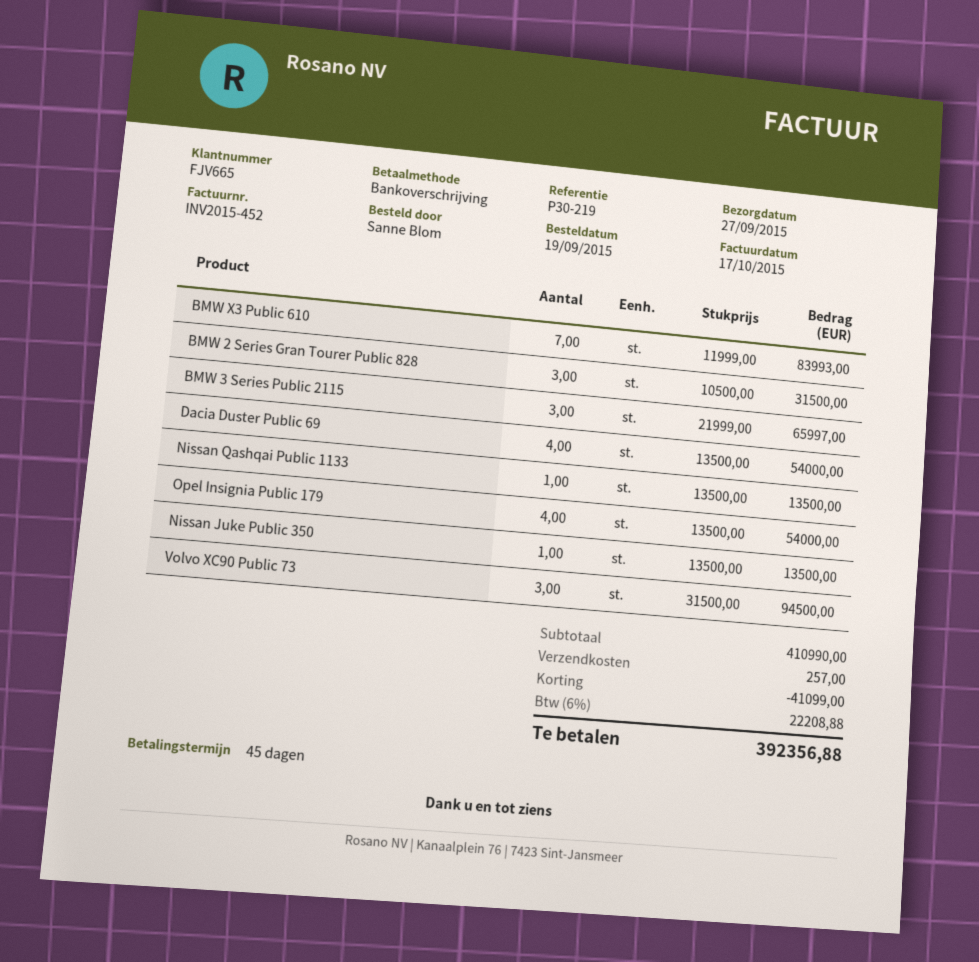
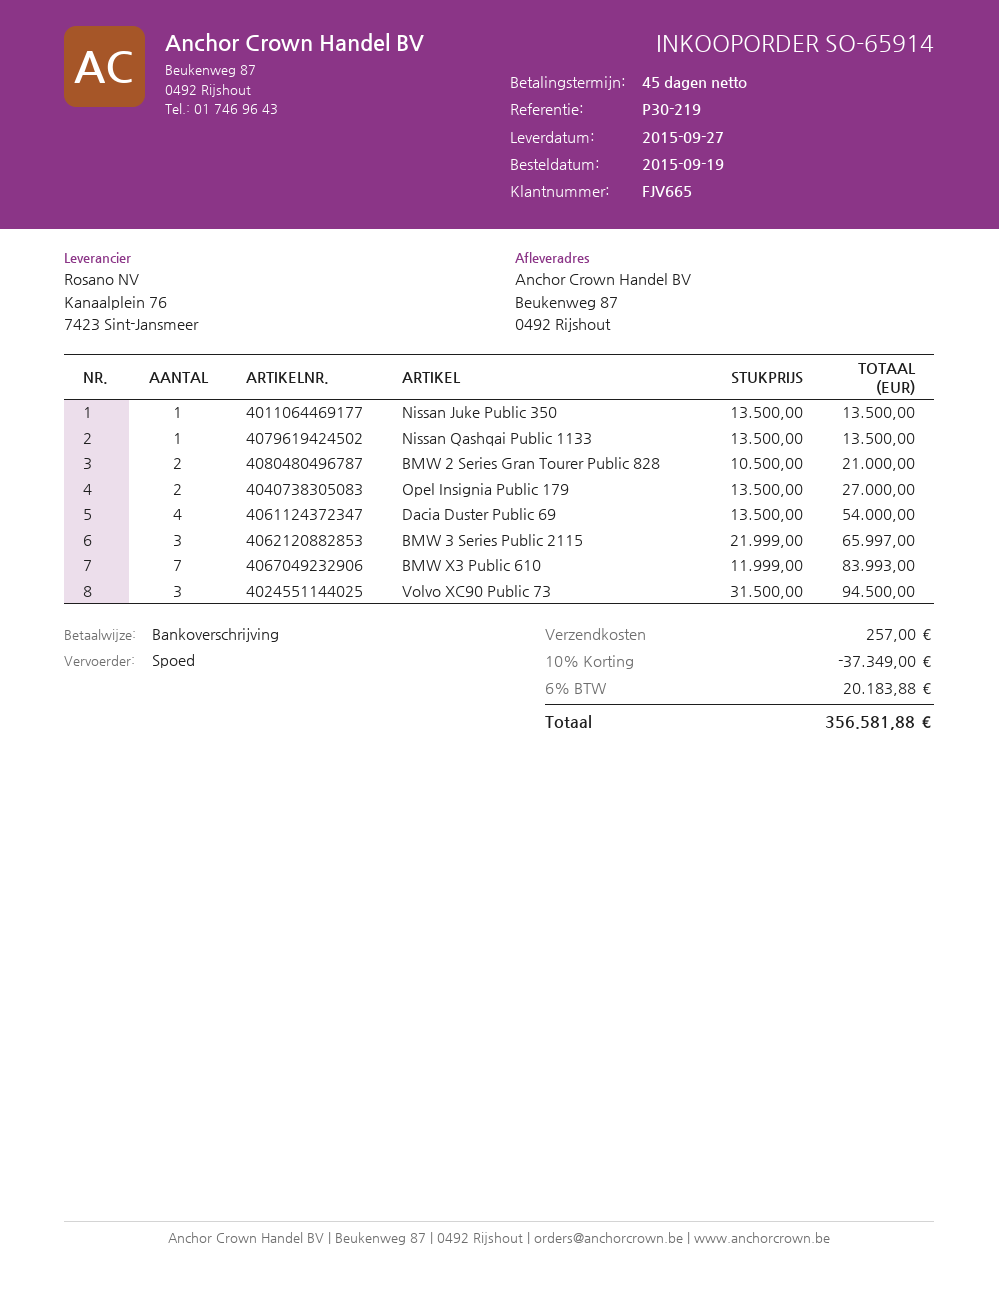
BMW 2 Series Gran Tourer Public 828: 3 x 10500.00 = 31500.00 -> 2 x 10500.00 = 21000.00
Opel Insignia Public 179: 4 x 13500.00 = 54000.00 -> 2 x 13500.00 = 27000.00
discount: 41099.00 -> 37349.00
tax: 6% = 22208.88 -> 6% = 20183.88
total: 392356.88 -> 356581.88

